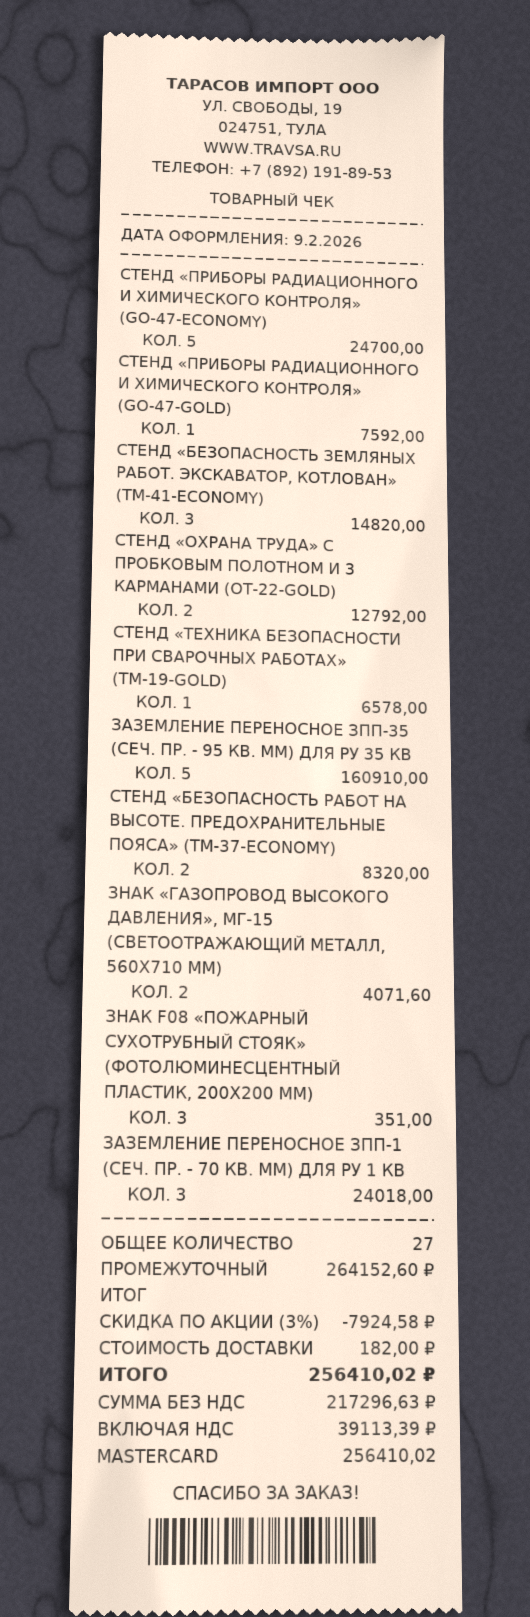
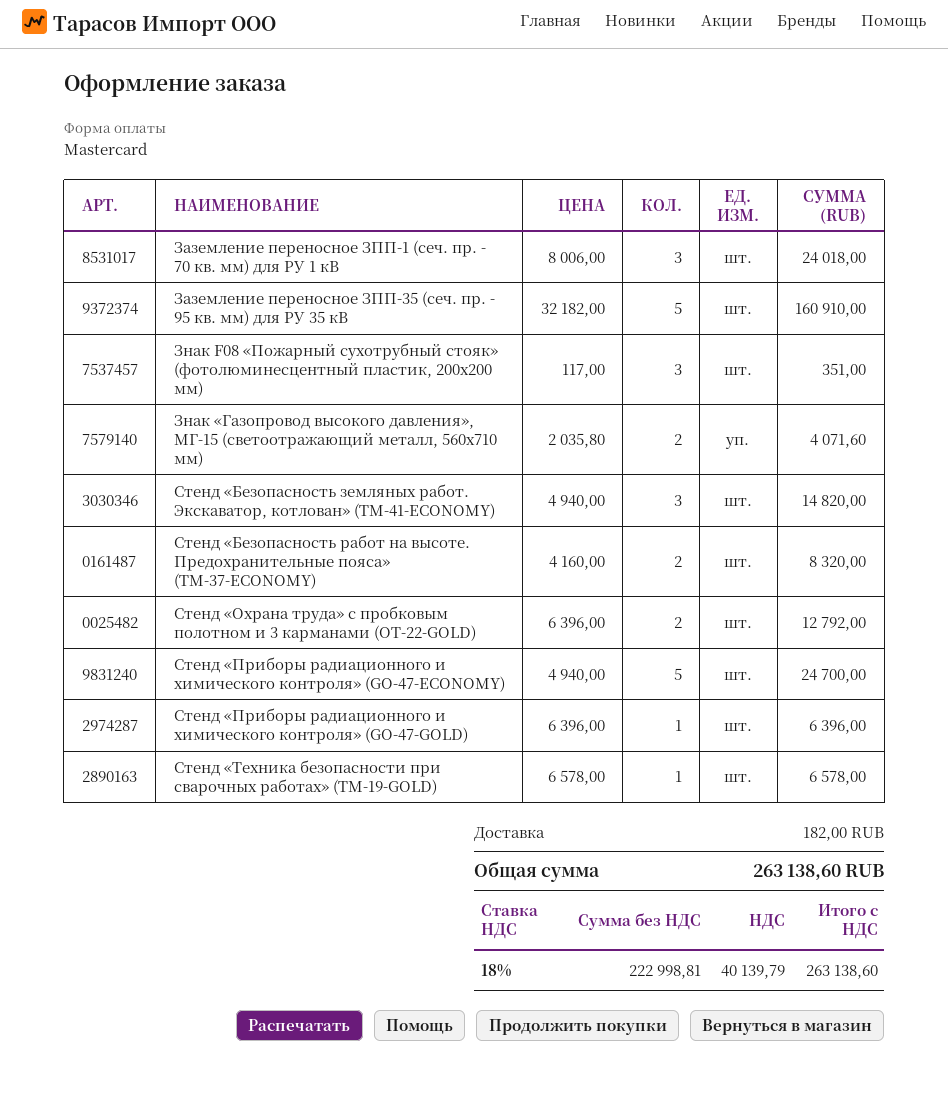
СТЕНД «ПРИБОРЫ РАДИАЦИОННОГО И ХИМИЧЕСКОГО КОНТРОЛЯ» (GO-47-GOLD): 1 for 7592.00 -> 1 for 6396.00
discount: 3% = 7924.58 -> none
net: 217296.63 -> 222998.81
tax: 39113.39 -> 40139.79
total: 256410.02 -> 263138.60

